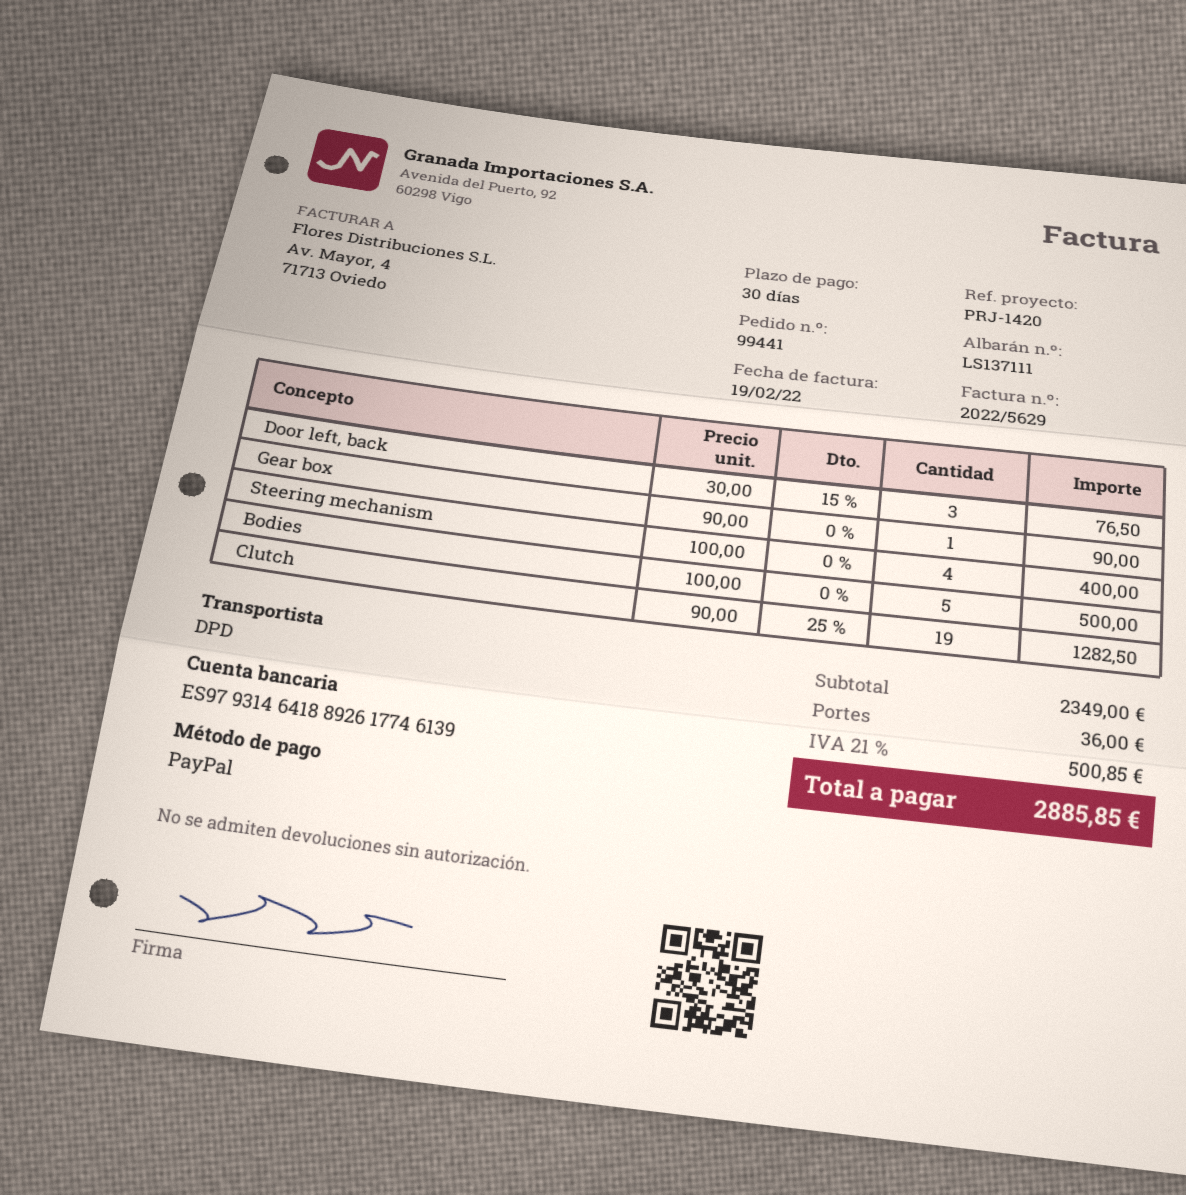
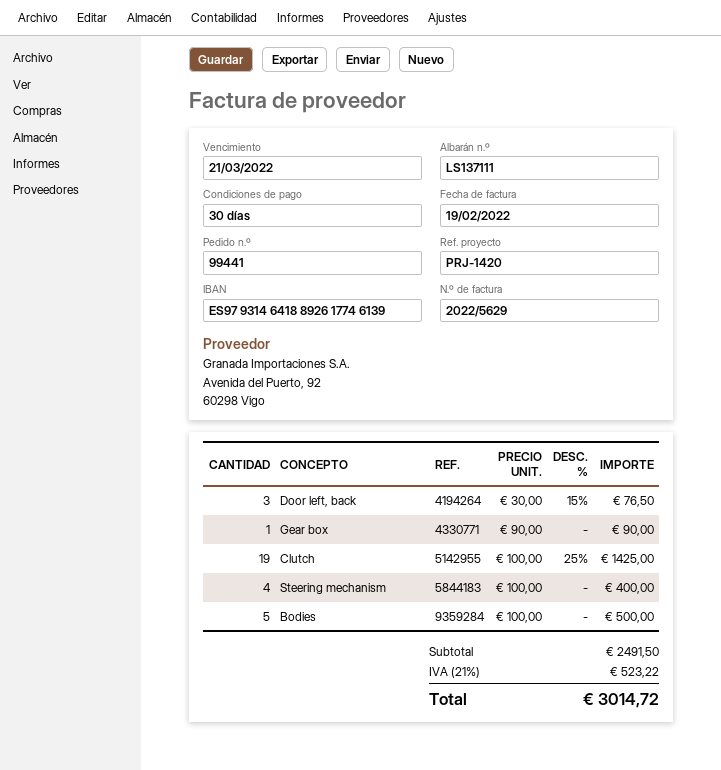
Clutch: 19 x 90.00 - 25% = 1282.50 -> 19 x 100.00 - 25% = 1425.00
subtotal: 2349.00 -> 2491.50
shipping: 36.00 -> none
tax: 21% = 500.85 -> 21% = 523.22
total: 2885.85 -> 3014.72

